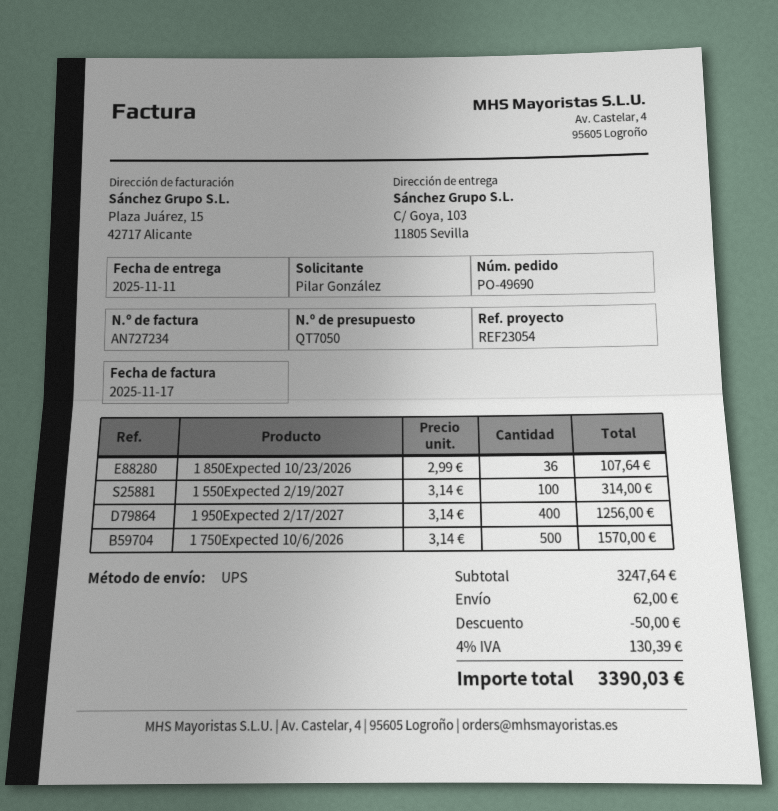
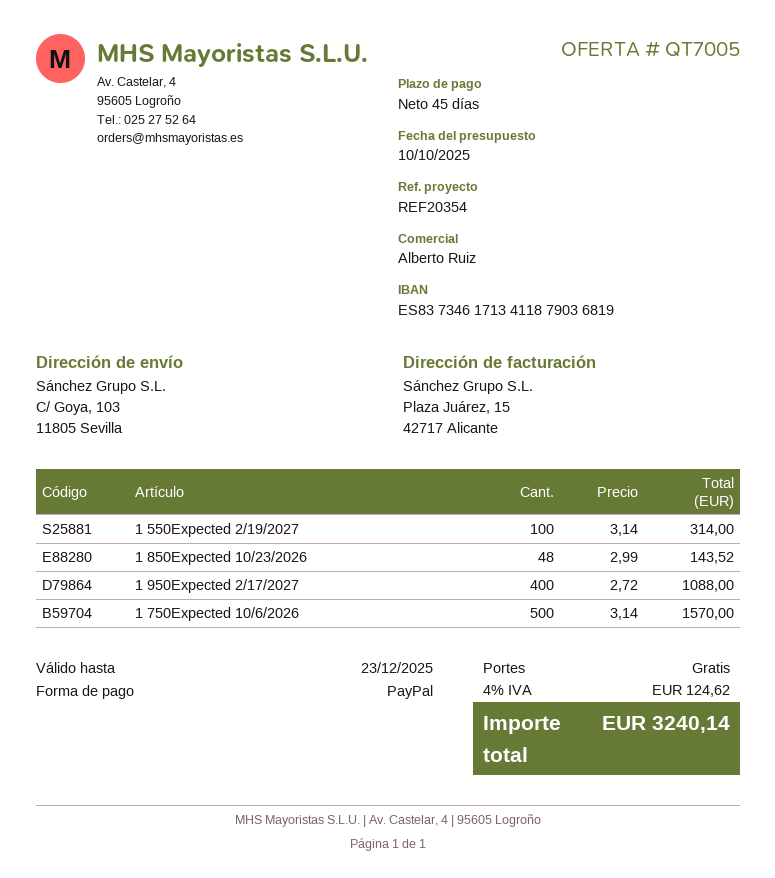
quote number: QT7050 -> QT7005
reference: REF23054 -> REF20354
1 850Expected 10/23/2026: 36 x 2.99 = 107.64 -> 48 x 2.99 = 143.52
1 950Expected 2/17/2027: 400 x 3.14 = 1256.00 -> 400 x 2.72 = 1088.00
discount: 50.00 -> none
shipping: 62.00 -> 0.00
tax: 4% = 130.39 -> 4% = 124.62
total: 3390.03 -> 3240.14

